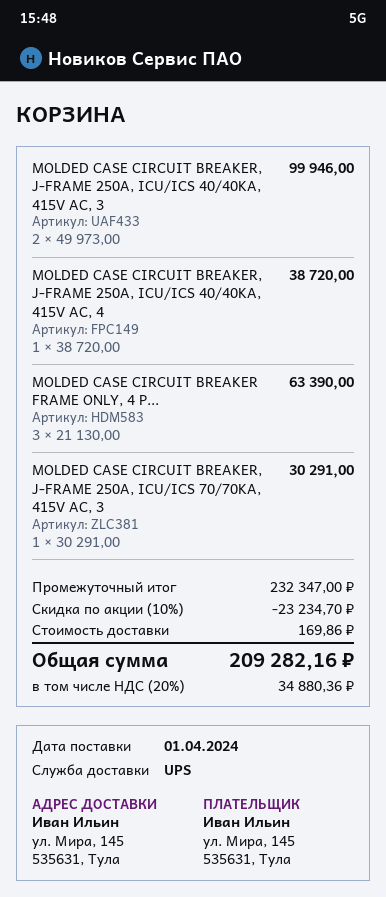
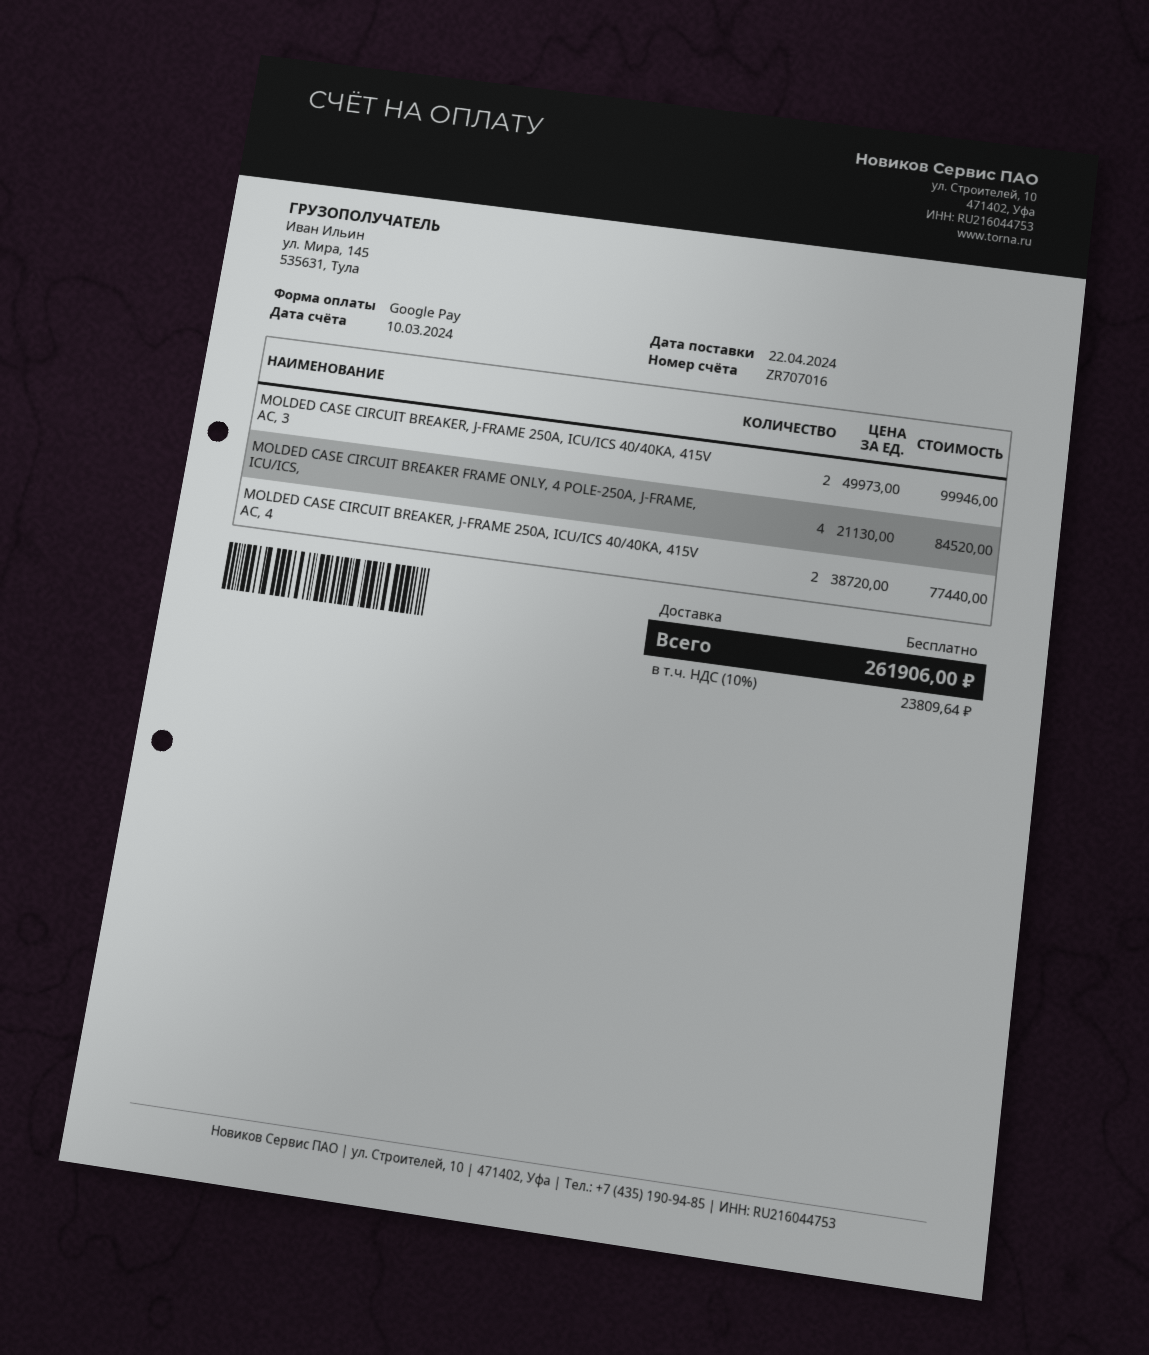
delivery date: 2024-04-01 -> 2024-04-22
MOLDED CASE CIRCUIT BREAKER, J-FRAME 250A, ICU/ICS 40/40KA, 415V AC, 4: 1 x 38720.00 = 38720.00 -> 2 x 38720.00 = 77440.00
MOLDED CASE CIRCUIT BREAKER FRAME ONLY, 4 P...: 3 x 21130.00 = 63390.00 -> 4 x 21130.00 = 84520.00
MOLDED CASE CIRCUIT BREAKER, J-FRAME 250A, ICU/ICS 70/70KA, 415V AC, 3: 1 x 30291.00 = 30291.00 -> none
discount: 10% = 23234.70 -> none
shipping: 169.86 -> 0.00
tax: 20% = 34880.36 -> 10% = 23809.64
total: 209282.16 -> 261906.00

